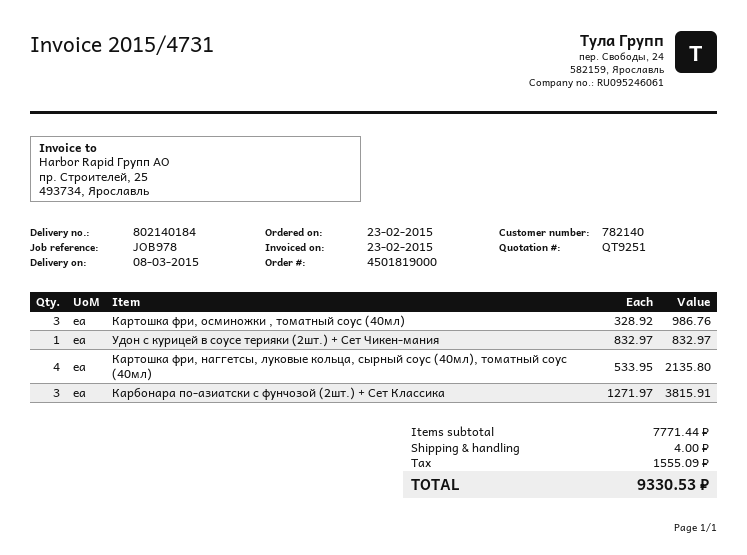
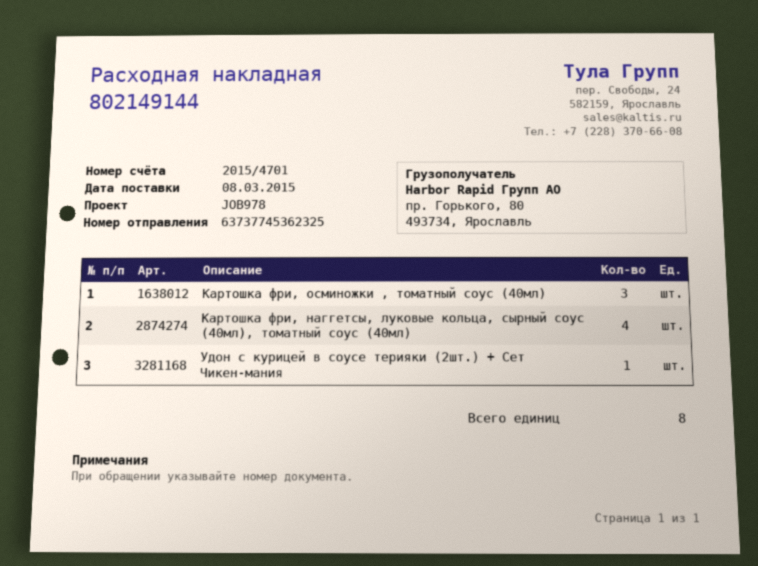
delivery note number: 802140184 -> 802149144
invoice number: 2015/4731 -> 2015/4701
Карбонара по-азиатски с фунчозой (2шт.) + Сет Классика: 3 -> none

